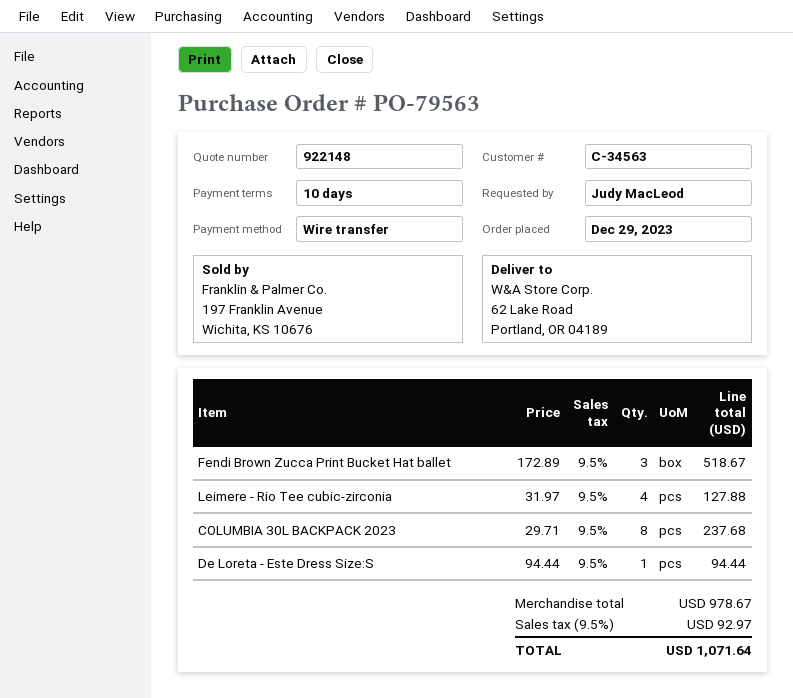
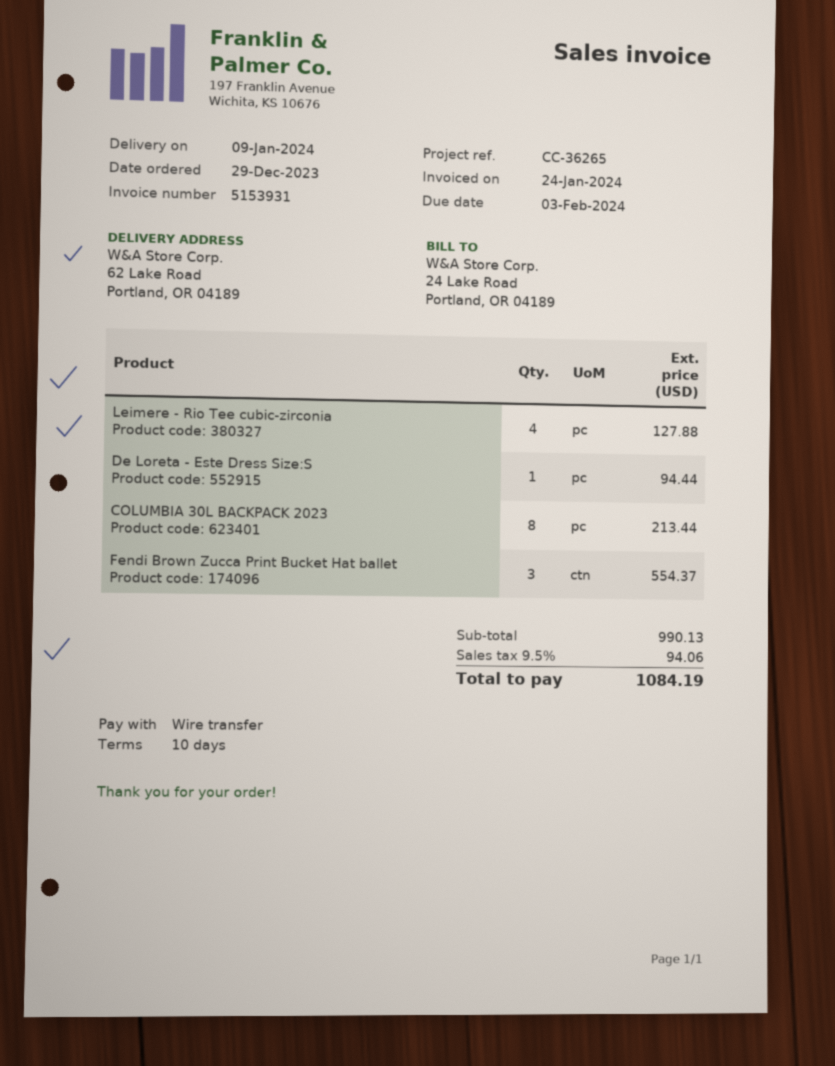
Fendi Brown Zucca Print Bucket Hat ballet: 3 for 518.67 -> 3 for 554.37
COLUMBIA 30L BACKPACK 2023: 8 for 237.68 -> 8 for 213.44
subtotal: 978.67 -> 990.13
tax: 9.5% = 92.97 -> 9.5% = 94.06
total: 1071.64 -> 1084.19

